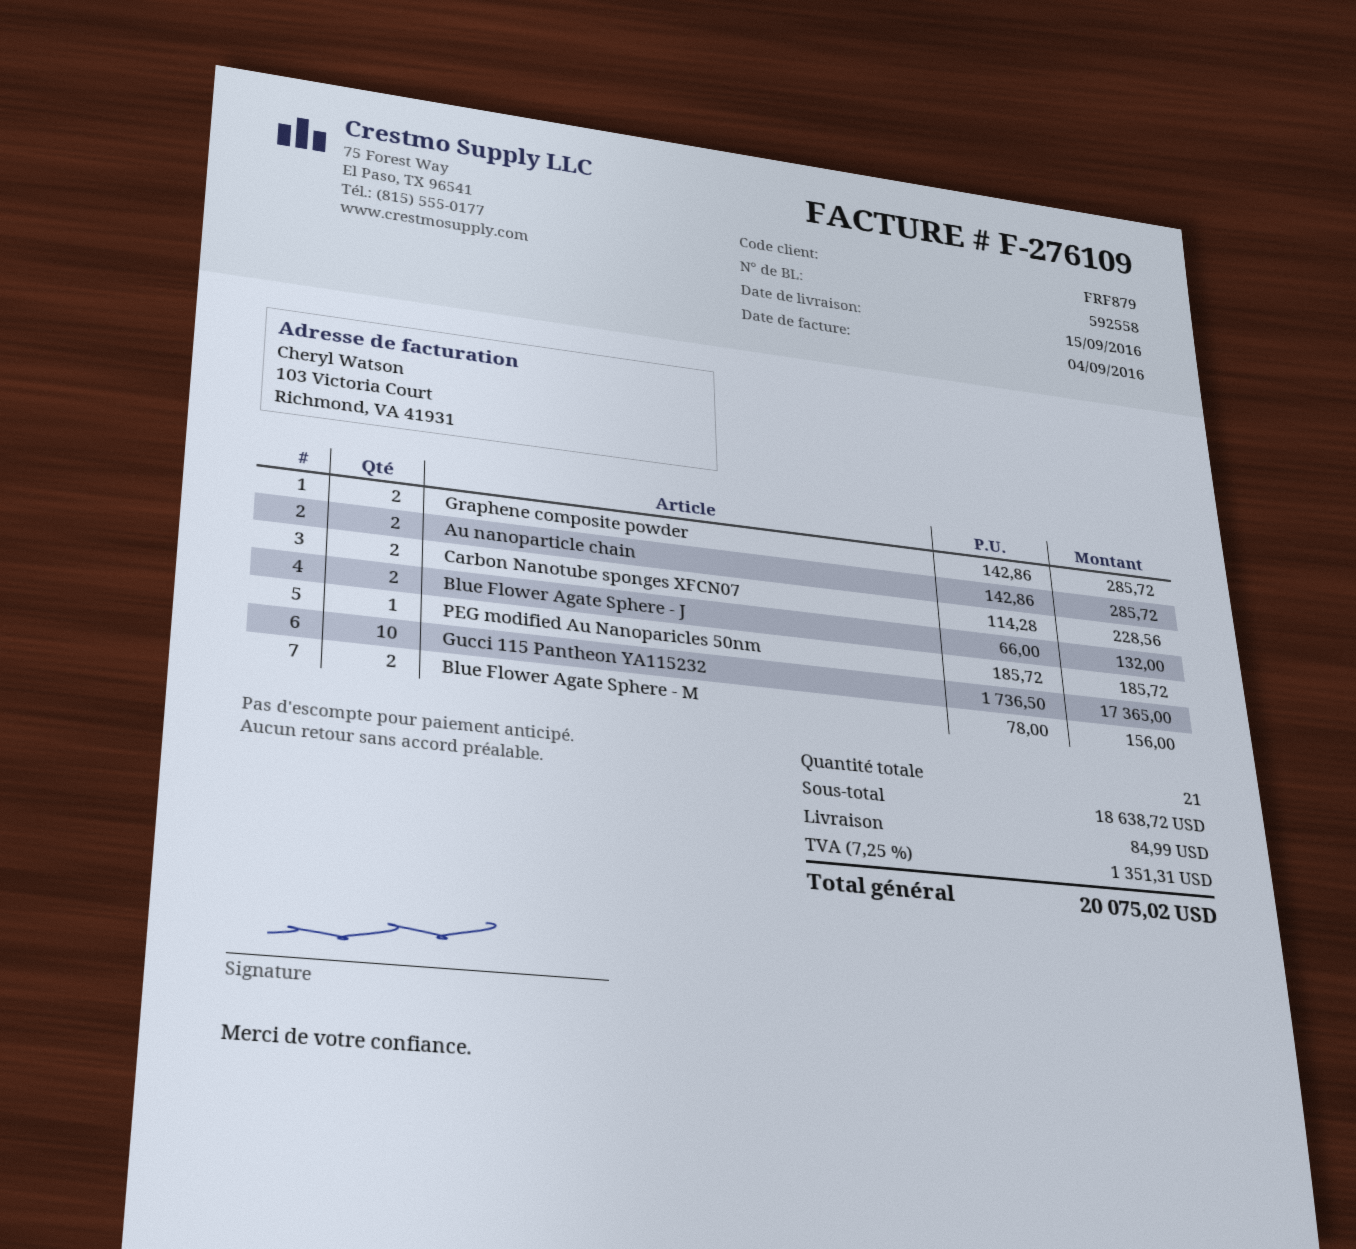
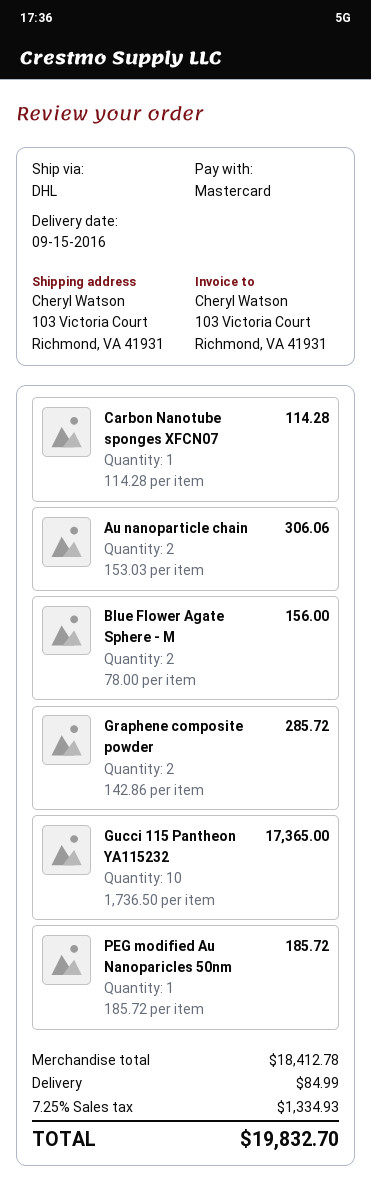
Au nanoparticle chain: 2 x 142.86 = 285.72 -> 2 x 153.03 = 306.06
Carbon Nanotube sponges XFCN07: 2 x 114.28 = 228.56 -> 1 x 114.28 = 114.28
Blue Flower Agate Sphere - J: 2 x 66.00 = 132.00 -> none
subtotal: 18638.72 -> 18412.78
tax: 7.25% = 1351.31 -> 7.25% = 1334.93
total: 20075.02 -> 19832.70

